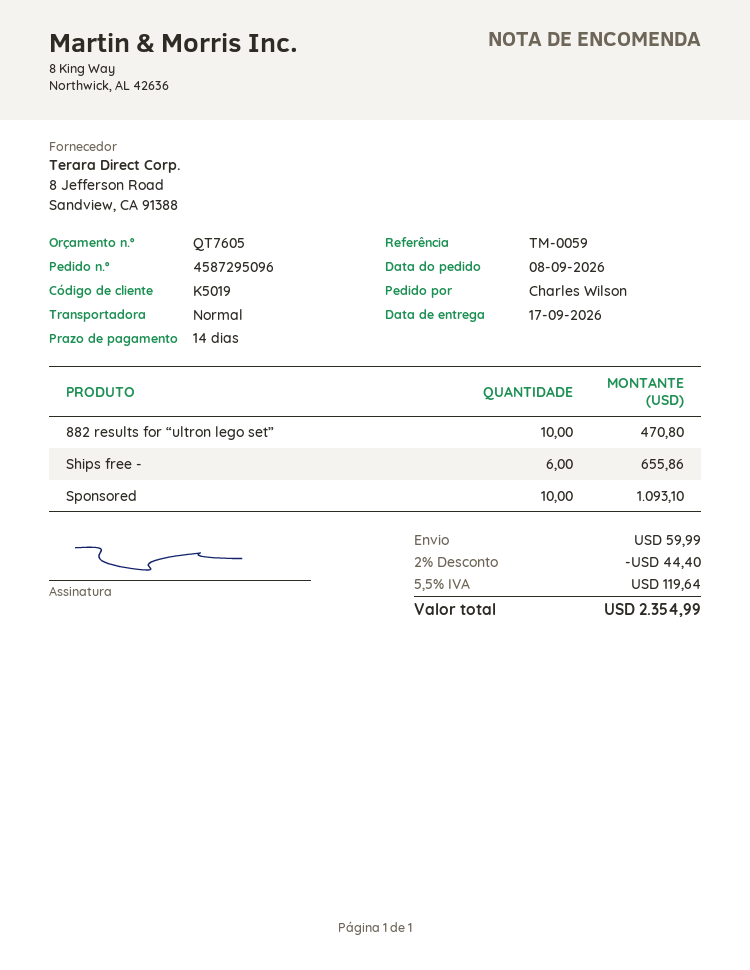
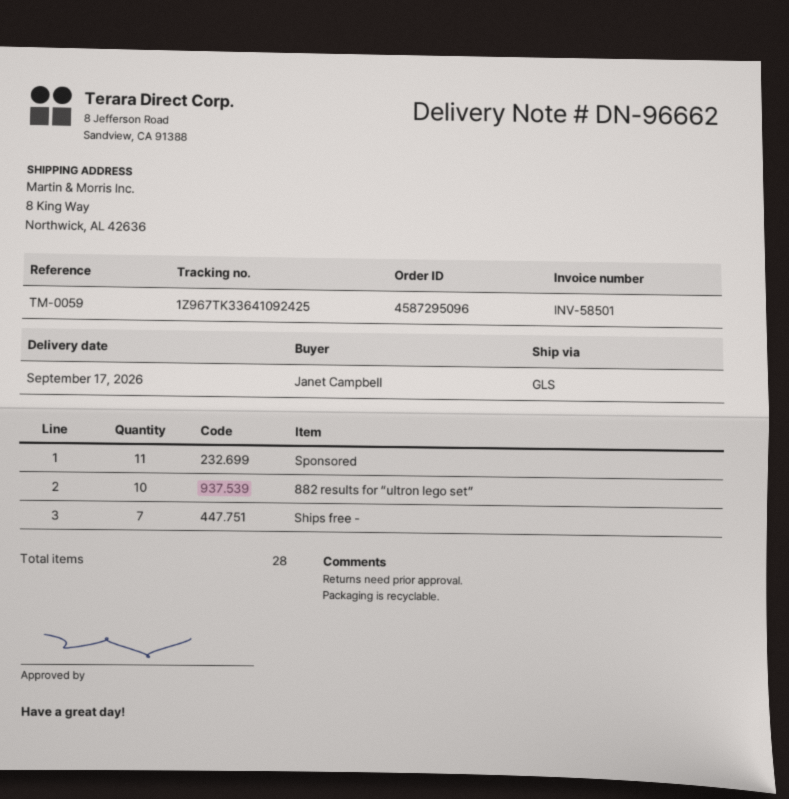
ordered by: Charles Wilson -> Janet Campbell
shipping method: standard -> GLS
Ships free -: 6 -> 7
Sponsored: 10 -> 11

